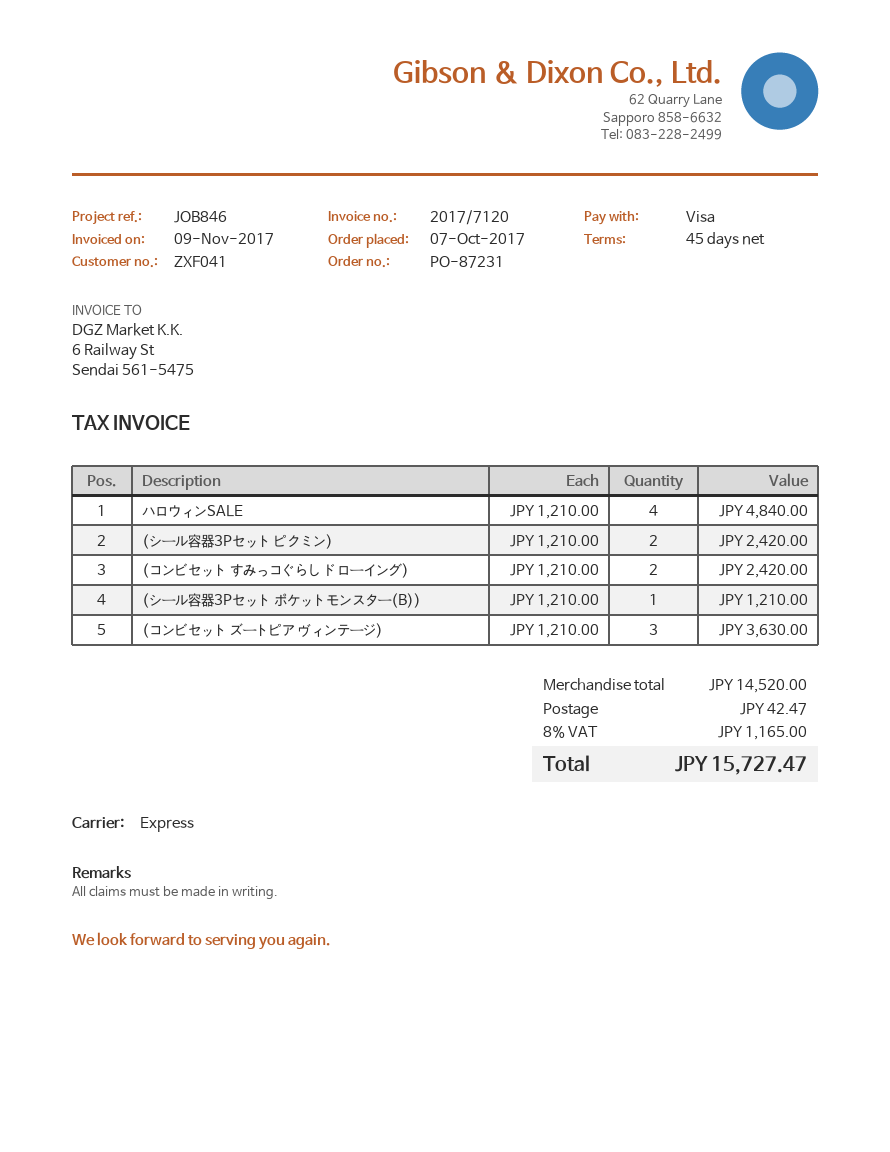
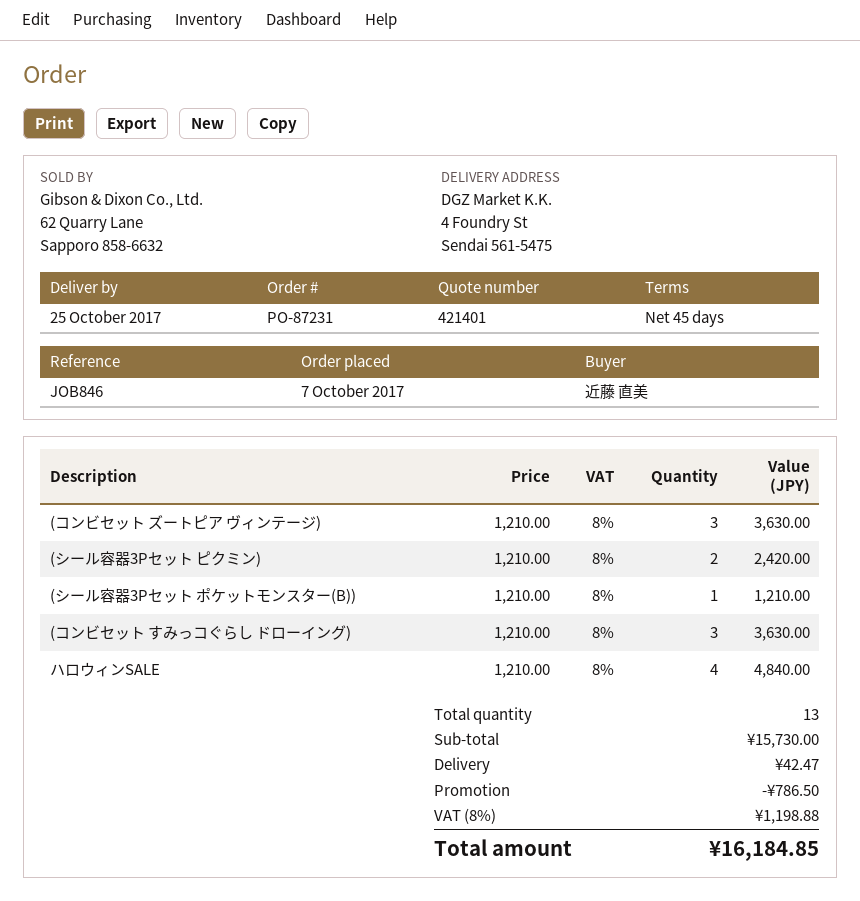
(コンビセット すみっコぐらし ドローイング): 2 x 1210.00 = 2420.00 -> 3 x 1210.00 = 3630.00
subtotal: 14520.00 -> 15730.00
discount: none -> 786.50
tax: 8% = 1165.00 -> 8% = 1198.88
total: 15727.47 -> 16184.85

